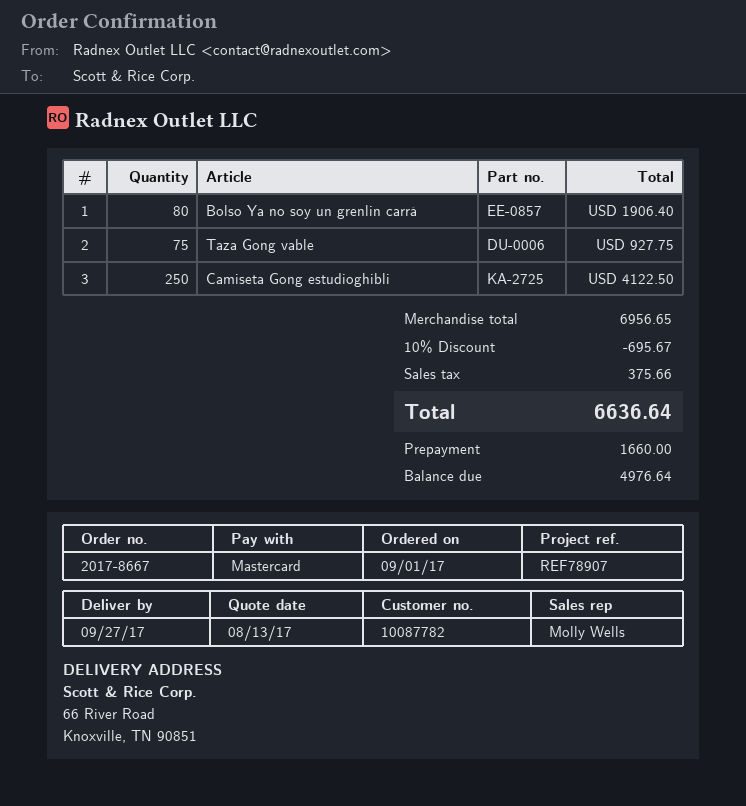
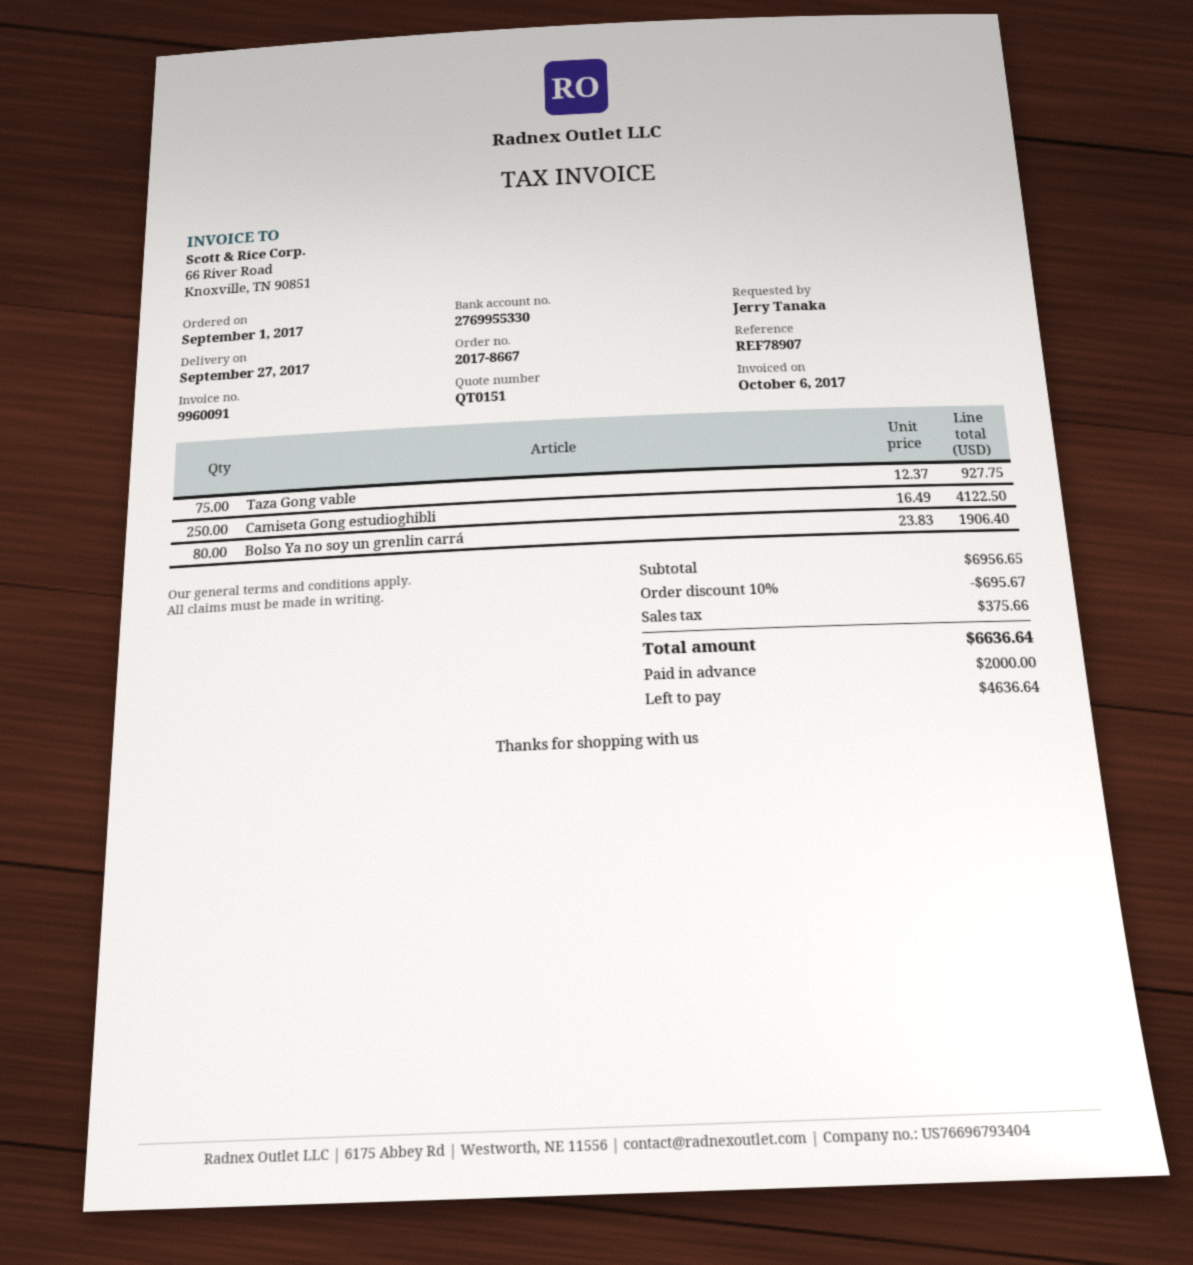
deposit: 1660.00 -> 2000.00
balance: 4976.64 -> 4636.64

